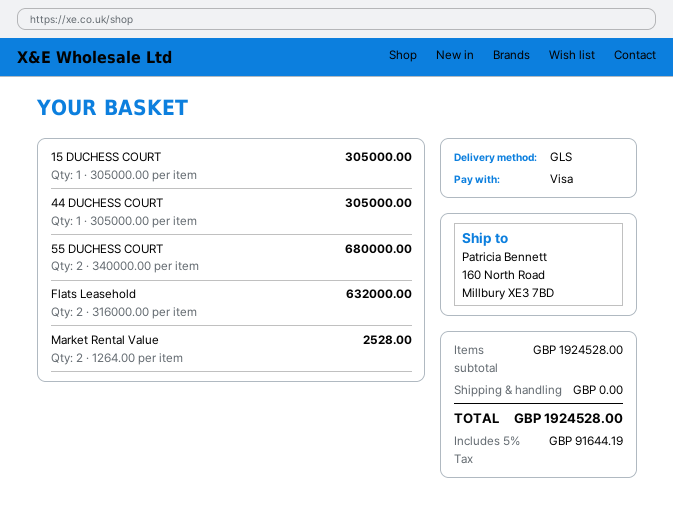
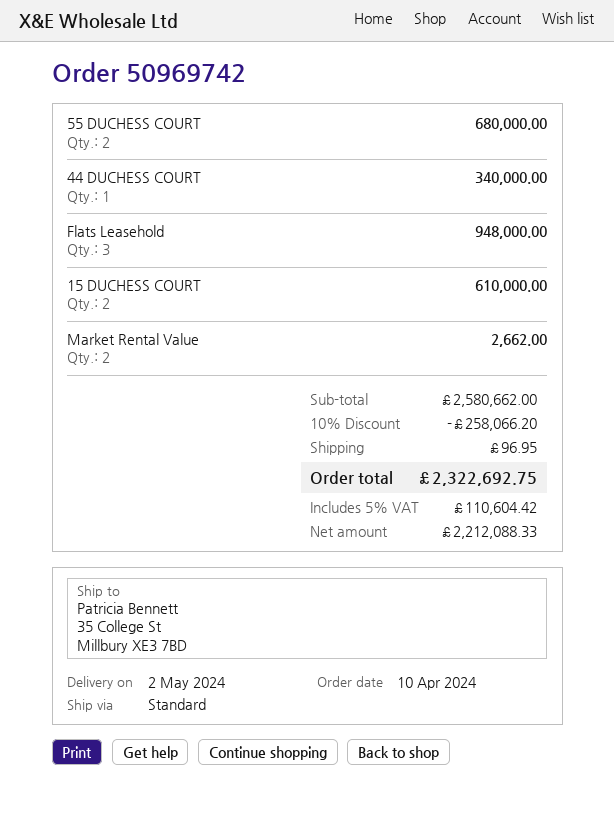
shipping method: GLS -> standard
ship to: 160 North Road, Millbury XE3 7BD -> 35 College St, Millbury XE3 7BD
15 DUCHESS COURT: 1 for 305000.00 -> 2 for 610000.00
44 DUCHESS COURT: 1 for 305000.00 -> 1 for 340000.00
Flats Leasehold: 2 for 632000.00 -> 3 for 948000.00
Market Rental Value: 2 for 2528.00 -> 2 for 2662.00
subtotal: 1924528.00 -> 2580662.00
discount: none -> 10% = 258066.20
shipping: 0.00 -> 96.95
tax: 5% = 91644.19 -> 5% = 110604.42
total: 1924528.00 -> 2322692.75

